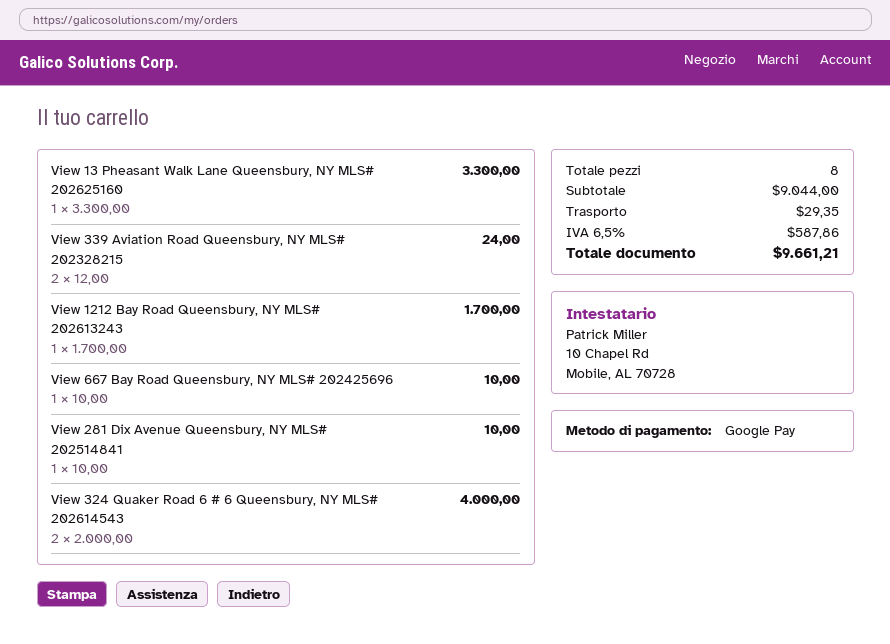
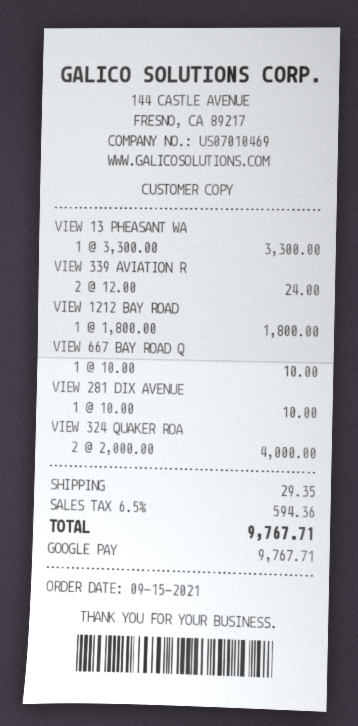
View 1212 Bay Road Queensbury, NY MLS# 202613243: 1 x 1700.00 = 1700.00 -> 1 x 1800.00 = 1800.00
tax: 6.5% = 587.86 -> 6.5% = 594.36
total: 9661.21 -> 9767.71

